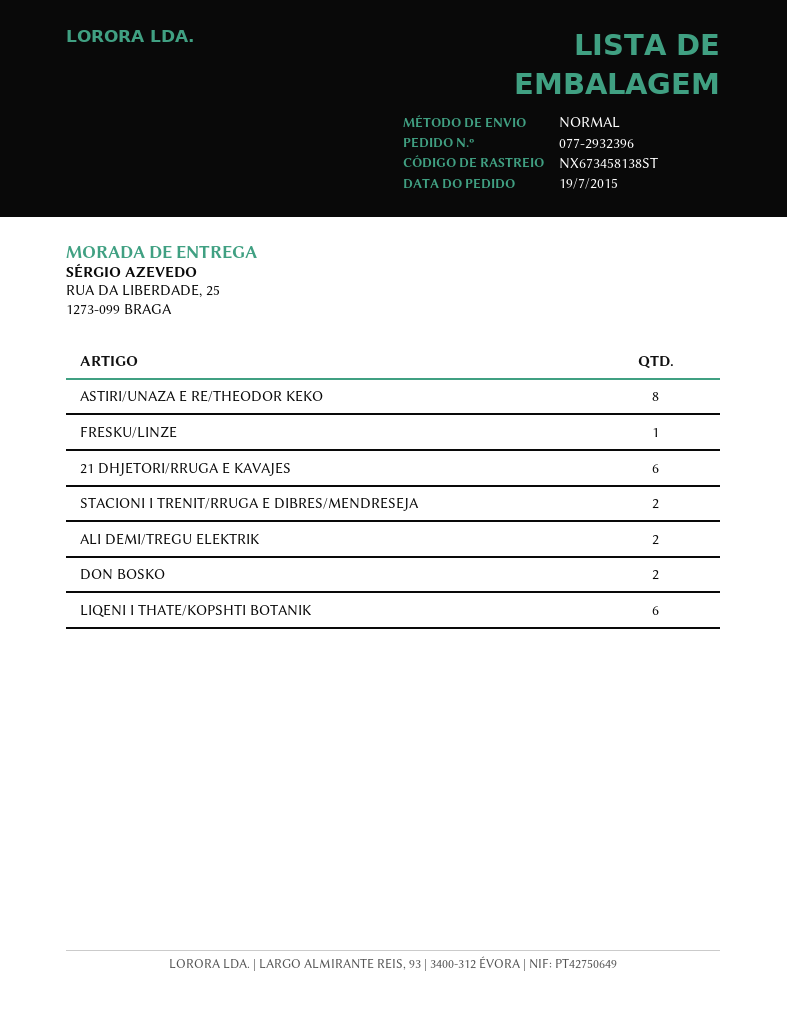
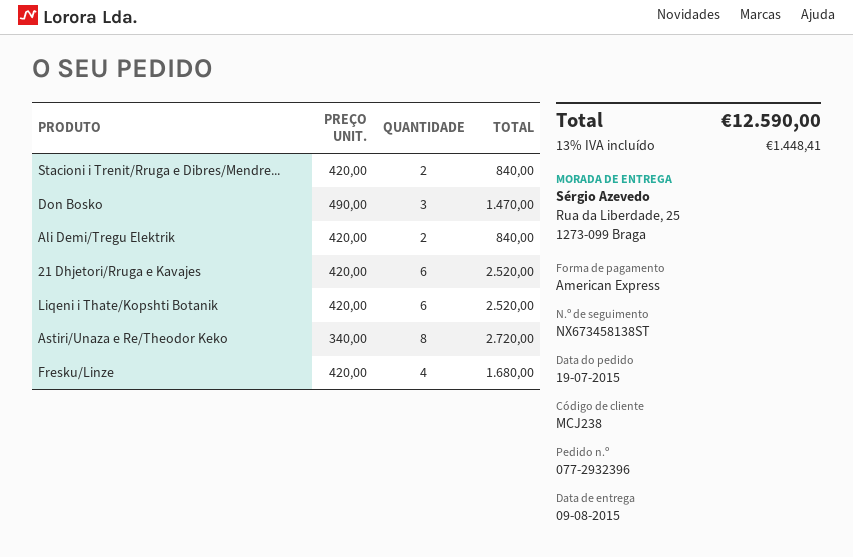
FRESKU/LINZE: 1 -> 4
DON BOSKO: 2 -> 3

